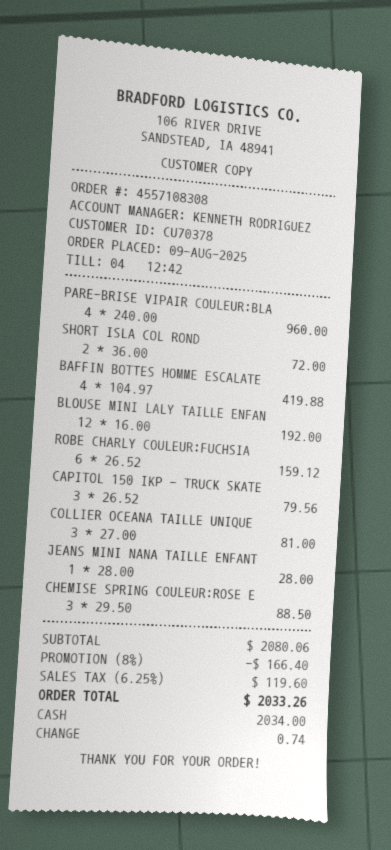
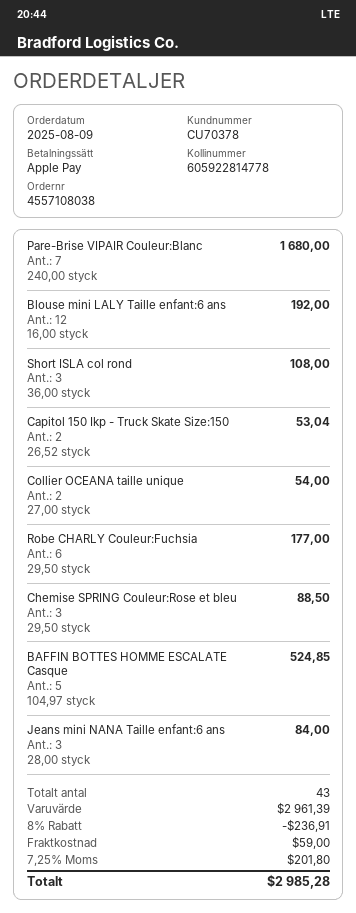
order number: 4557108308 -> 4557108038
payment method: cash -> Apple Pay
PARE-BRISE VIPAIR COULEUR:BLA: 4 x 240.00 = 960.00 -> 7 x 240.00 = 1680.00
SHORT ISLA COL ROND: 2 x 36.00 = 72.00 -> 3 x 36.00 = 108.00
BAFFIN BOTTES HOMME ESCALATE: 4 x 104.97 = 419.88 -> 5 x 104.97 = 524.85
ROBE CHARLY COULEUR:FUCHSIA: 6 x 26.52 = 159.12 -> 6 x 29.50 = 177.00
CAPITOL 150 IKP - TRUCK SKATE: 3 x 26.52 = 79.56 -> 2 x 26.52 = 53.04
COLLIER OCEANA TAILLE UNIQUE: 3 x 27.00 = 81.00 -> 2 x 27.00 = 54.00
JEANS MINI NANA TAILLE ENFANT: 1 x 28.00 = 28.00 -> 3 x 28.00 = 84.00
subtotal: 2080.06 -> 2961.39
discount: 8% = 166.40 -> 8% = 236.91
shipping: none -> 59.00
tax: 6.25% = 119.60 -> 7.25% = 201.80
total: 2033.26 -> 2985.28

